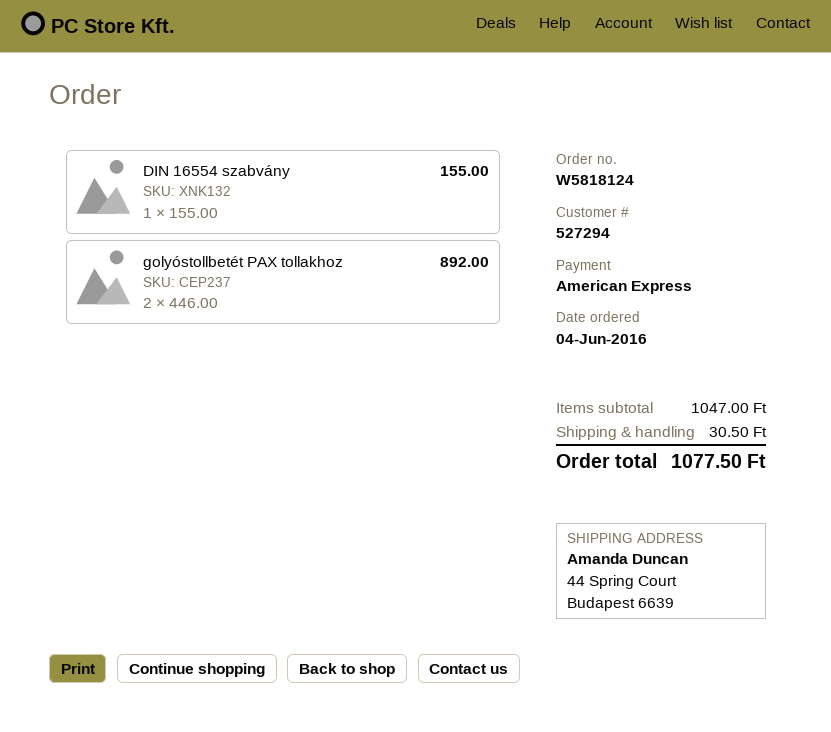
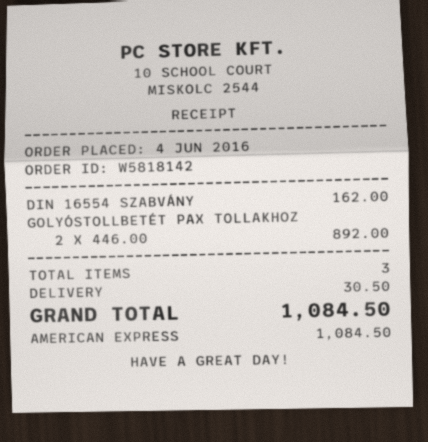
order number: W5818124 -> W5818142
DIN 16554 szabvány: 1 x 155.00 = 155.00 -> 1 x 162.00 = 162.00
total: 1077.50 -> 1084.50

